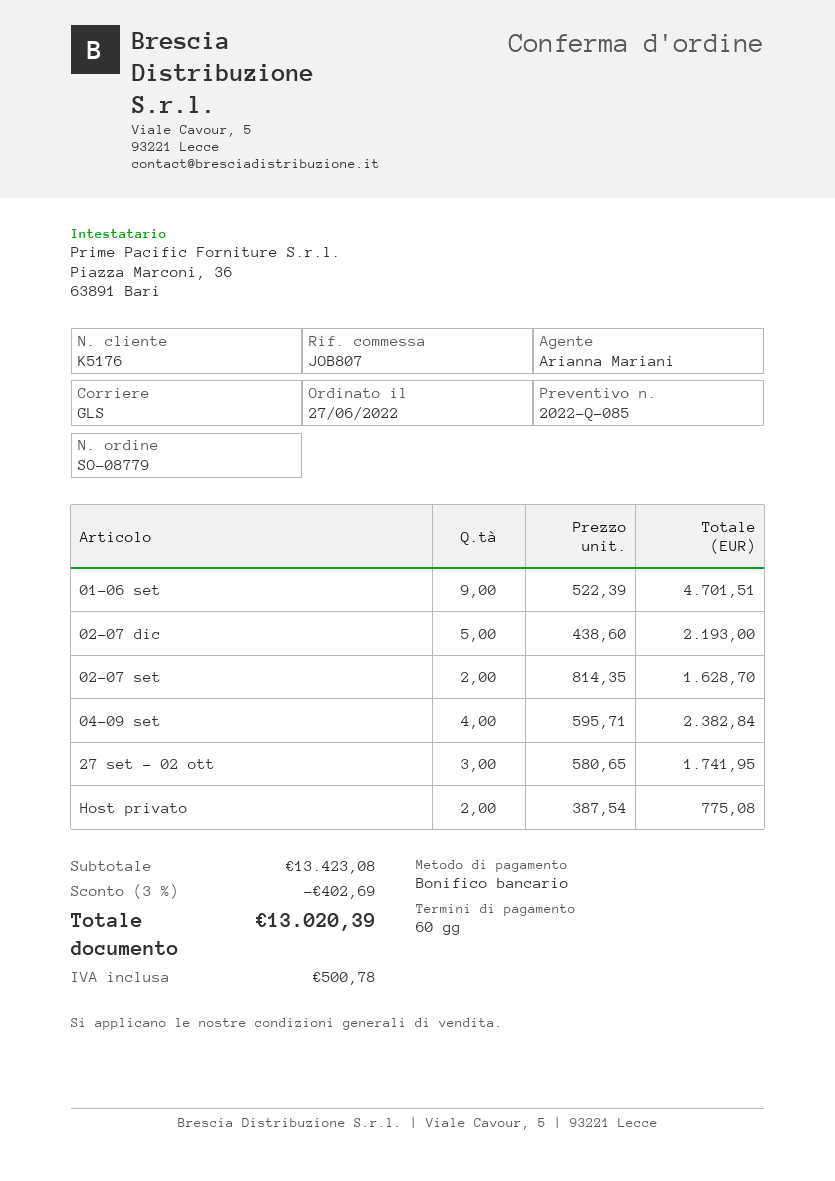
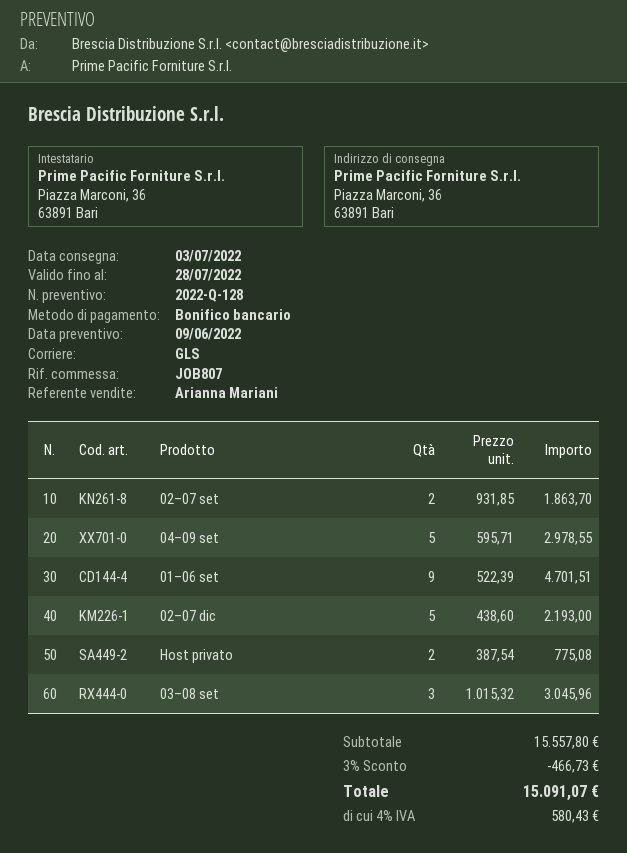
quote number: 2022-Q-085 -> 2022-Q-128
02–07 set: 2 x 814.35 = 1628.70 -> 2 x 931.85 = 1863.70
04–09 set: 4 x 595.71 = 2382.84 -> 5 x 595.71 = 2978.55
27 set – 02 ott: 3 x 580.65 = 1741.95 -> none
03–08 set: none -> 3 x 1015.32 = 3045.96
subtotal: 13423.08 -> 15557.80
discount: 3% = 402.69 -> 3% = 466.73
tax: 500.78 -> 580.43
total: 13020.39 -> 15091.07

